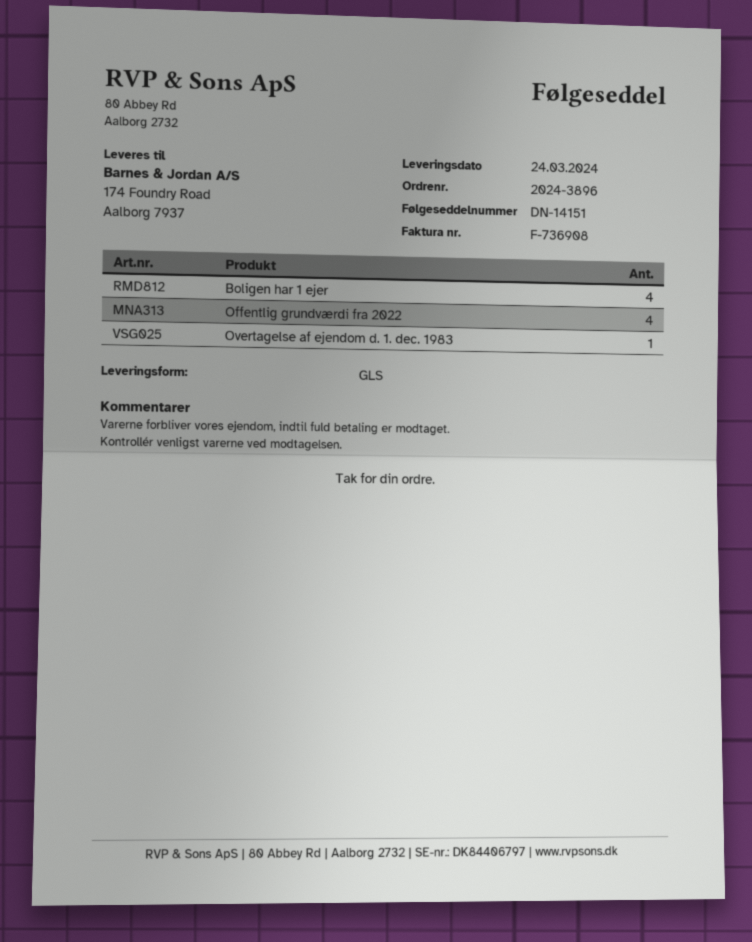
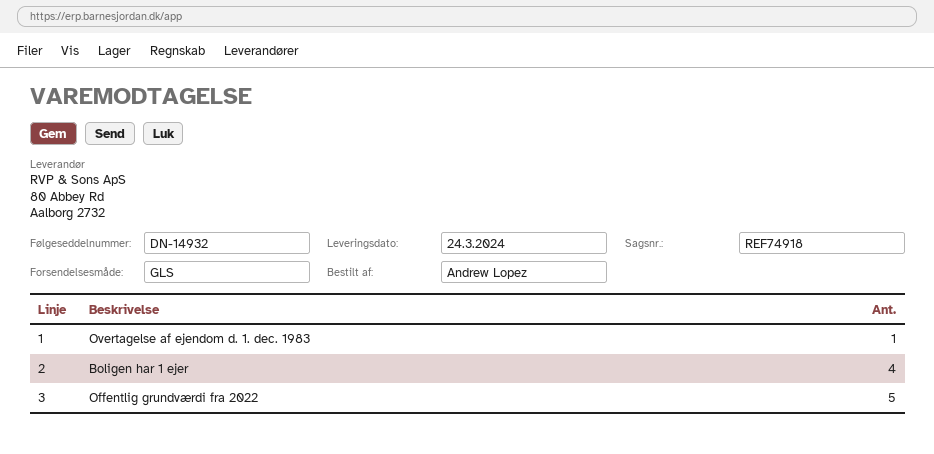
delivery note number: DN-14151 -> DN-14932
Offentlig grundværdi fra 2022: 4 -> 5

